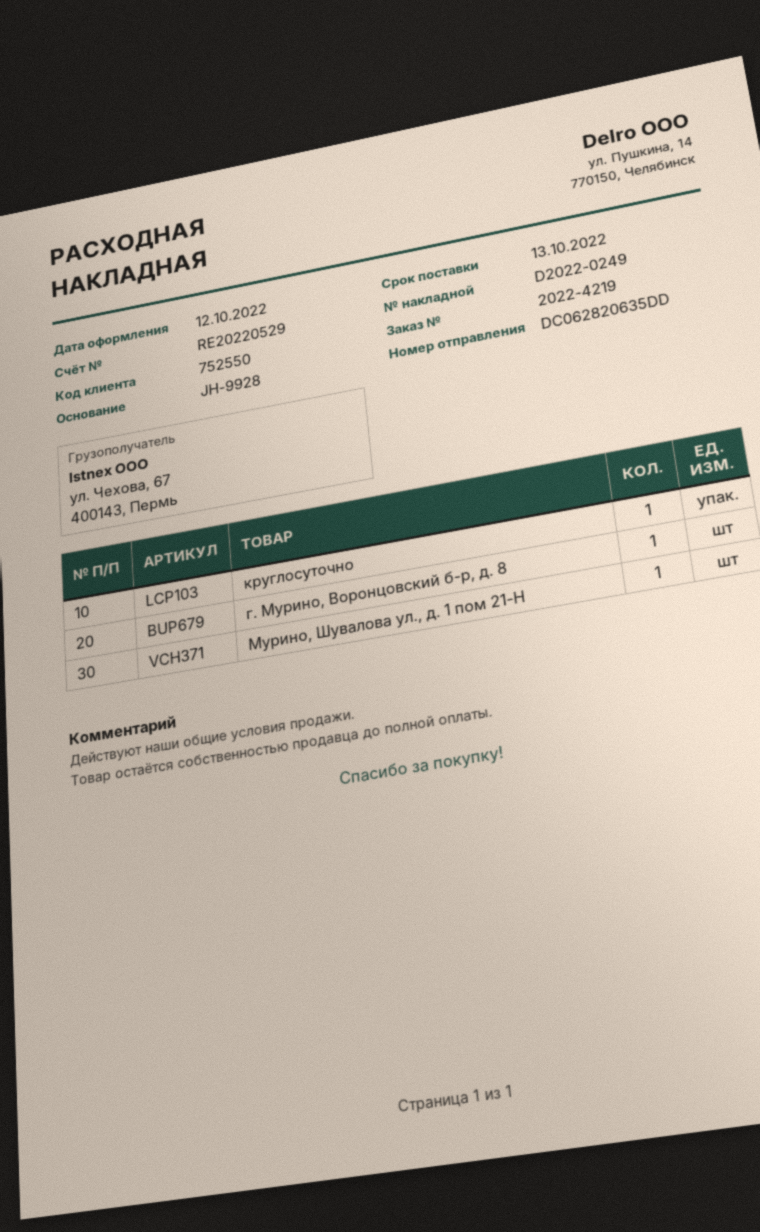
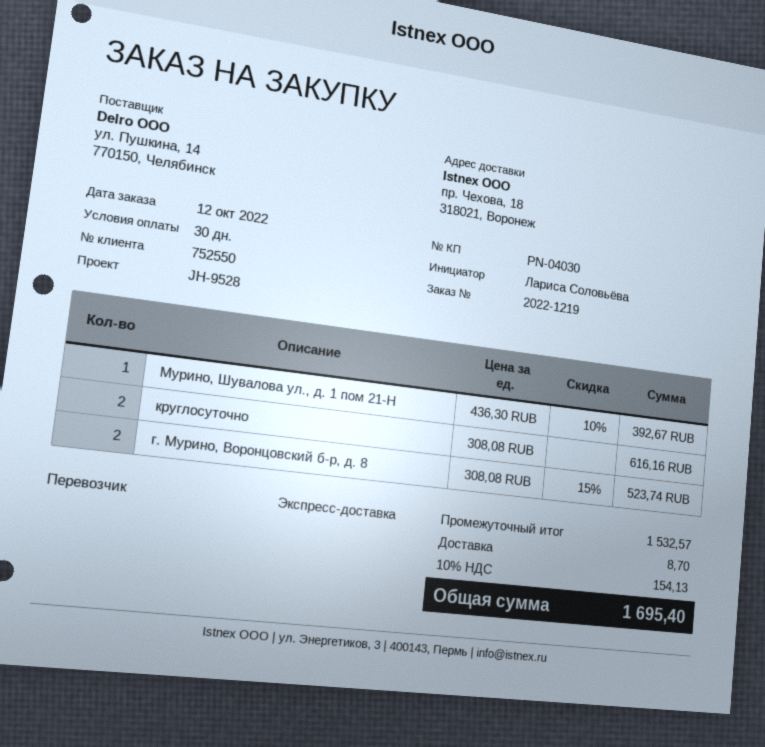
order number: 2022-4219 -> 2022-1219
reference: JH-9928 -> JH-9528
ship to: ул. Чехова, 67, 400143, Пермь -> пр. Чехова, 18, 318021, Воронеж
круглосуточно: 1 -> 2
г. Мурино, Воронцовский б-р, д. 8: 1 -> 2

